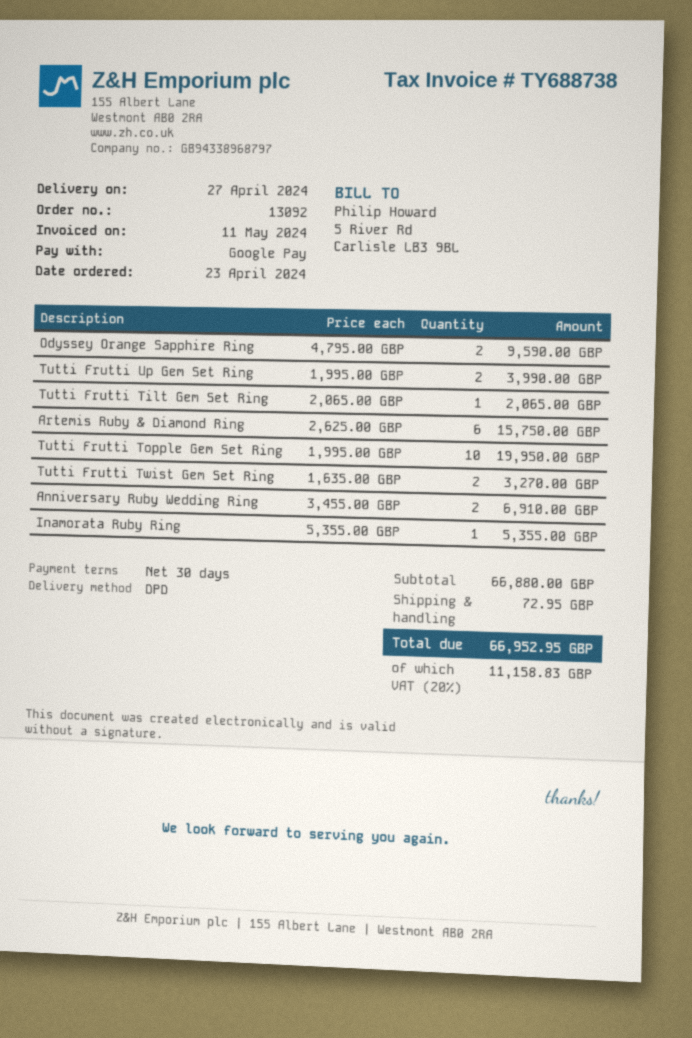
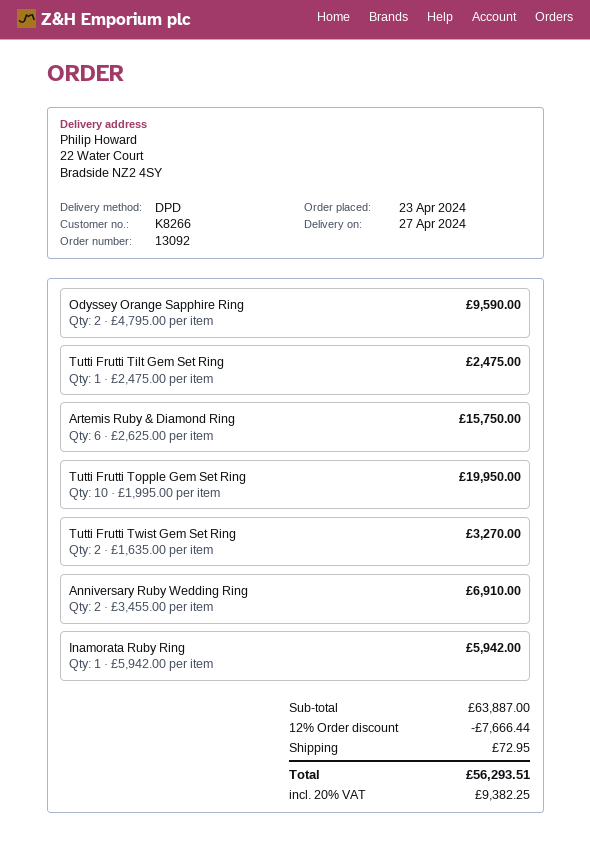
Tutti Frutti Up Gem Set Ring: 2 x 1995.00 = 3990.00 -> none
Tutti Frutti Tilt Gem Set Ring: 1 x 2065.00 = 2065.00 -> 1 x 2475.00 = 2475.00
Inamorata Ruby Ring: 1 x 5355.00 = 5355.00 -> 1 x 5942.00 = 5942.00
subtotal: 66880.00 -> 63887.00
discount: none -> 12% = 7666.44
tax: 20% = 11158.83 -> 20% = 9382.25
total: 66952.95 -> 56293.51

